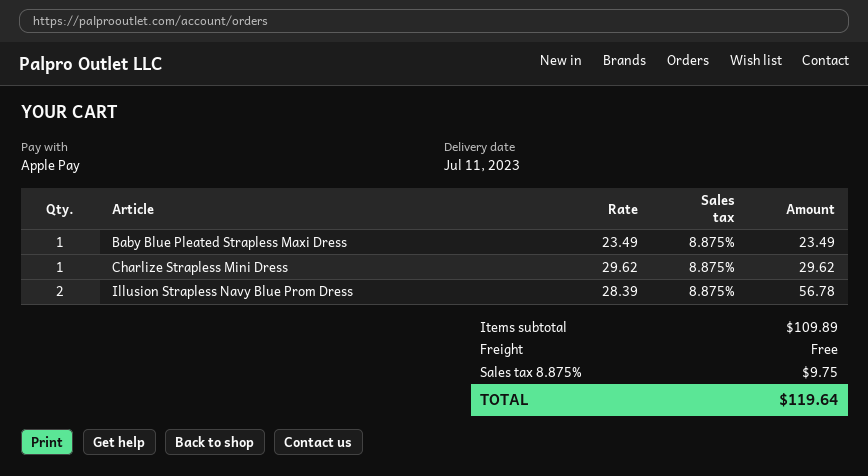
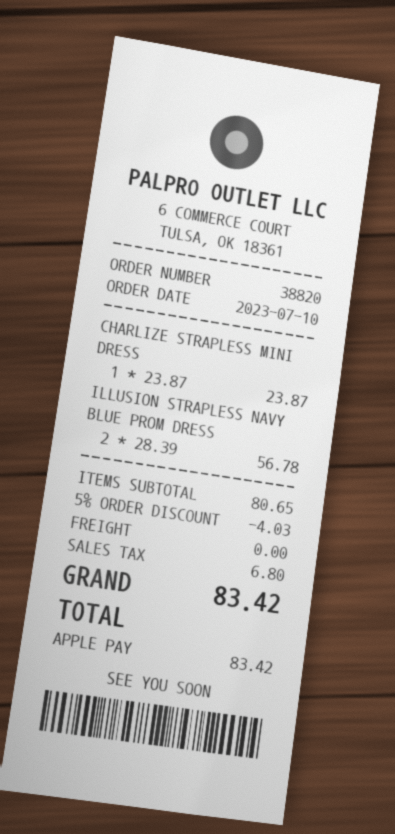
Baby Blue Pleated Strapless Maxi Dress: 1 x 23.49 = 23.49 -> none
Charlize Strapless Mini Dress: 1 x 29.62 = 29.62 -> 1 x 23.87 = 23.87
subtotal: 109.89 -> 80.65
discount: none -> 5% = 4.03
tax: 9.75 -> 6.80
total: 119.64 -> 83.42

